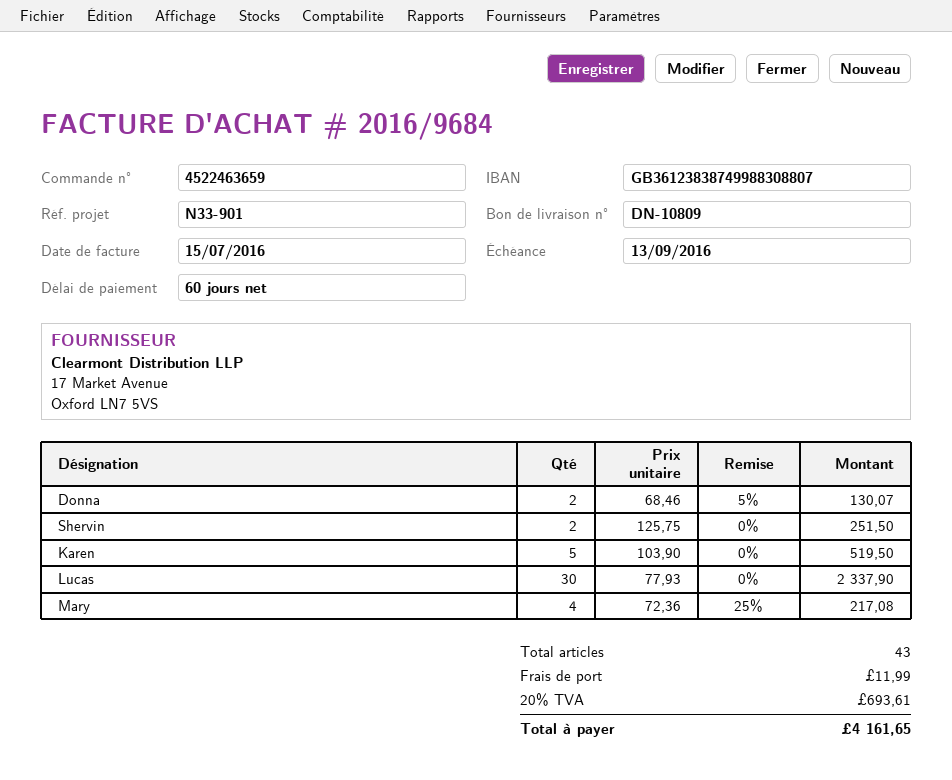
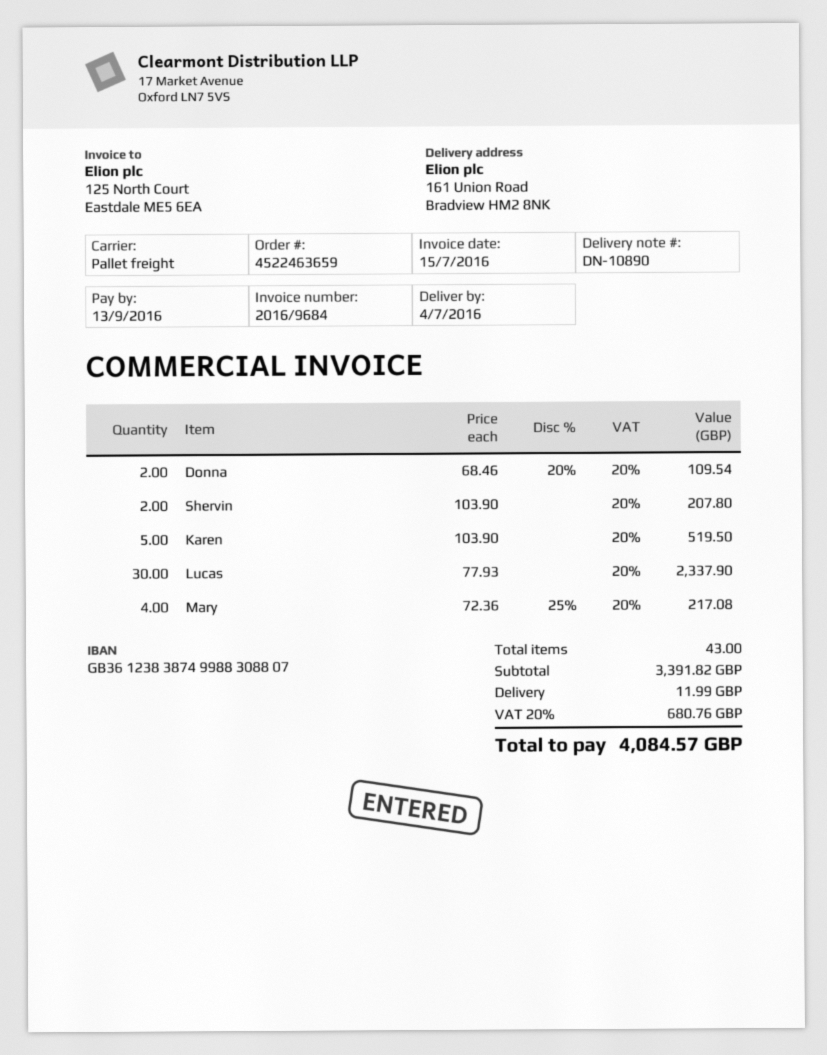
delivery note number: DN-10809 -> DN-10890
Donna: 2 x 68.46 - 5% = 130.07 -> 2 x 68.46 - 20% = 109.54
Shervin: 2 x 125.75 = 251.50 -> 2 x 103.90 = 207.80
tax: 20% = 693.61 -> 20% = 680.76
total: 4161.65 -> 4084.57

